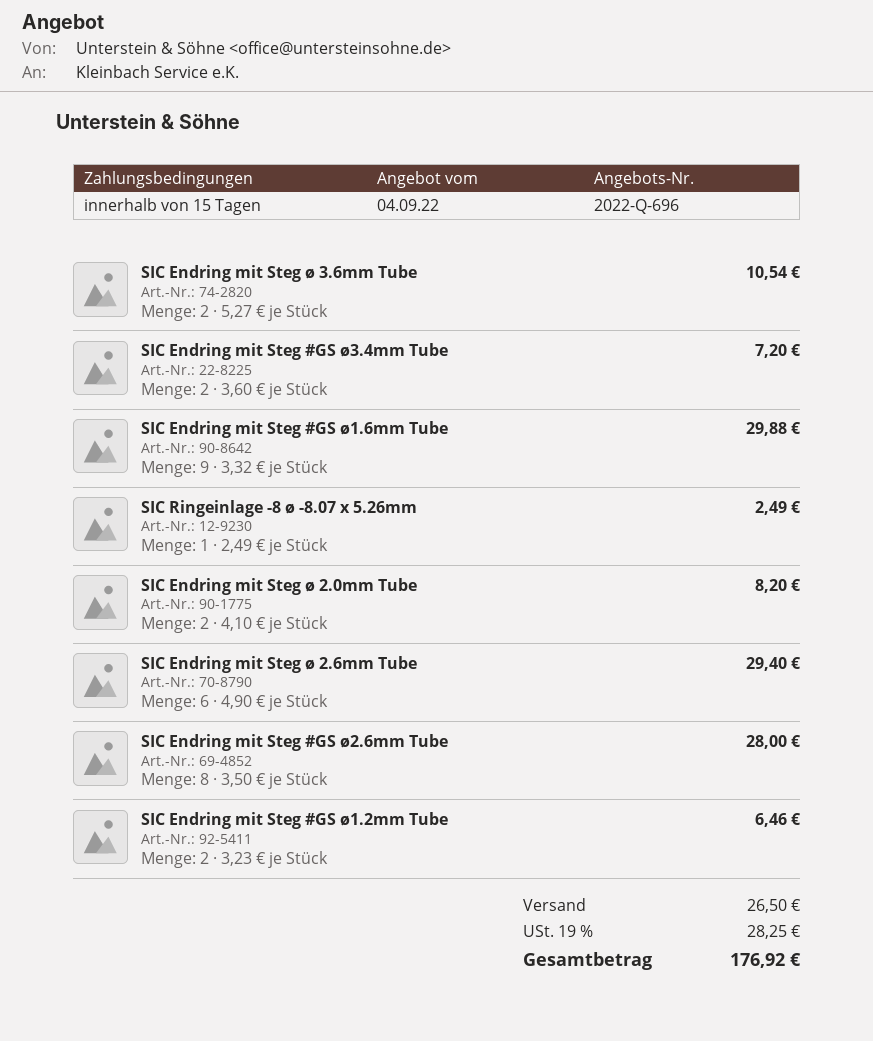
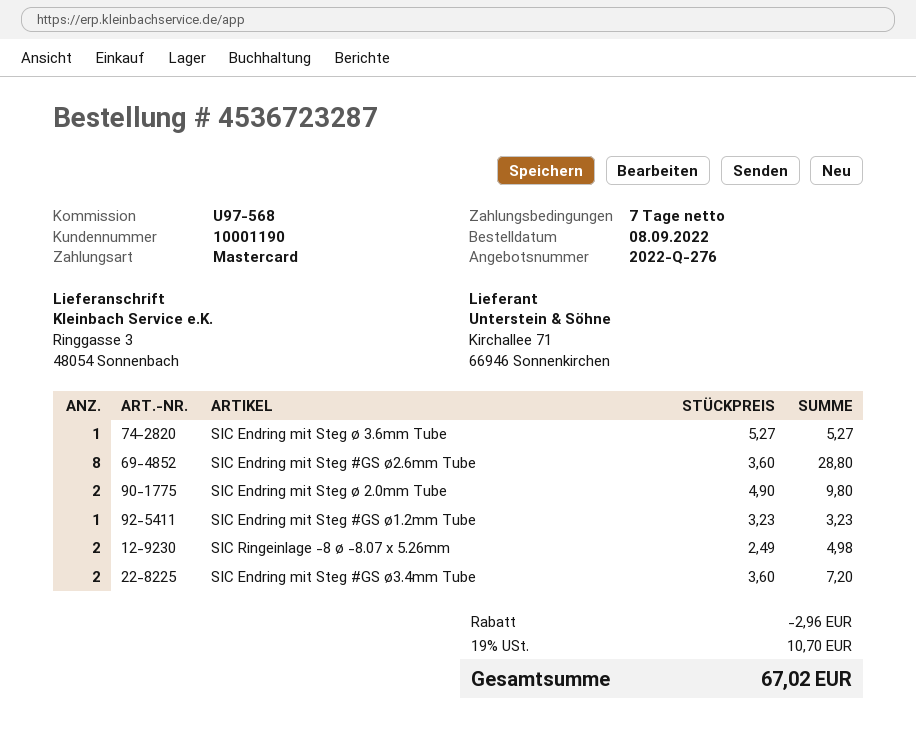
quote number: 2022-Q-696 -> 2022-Q-276
payment terms: 15 days -> 7 days
SIC Endring mit Steg ø 3.6mm Tube: 2 x 5.27 = 10.54 -> 1 x 5.27 = 5.27
SIC Endring mit Steg #GS ø1.6mm Tube: 9 x 3.32 = 29.88 -> none
SIC Ringeinlage -8 ø -8.07 x 5.26mm: 1 x 2.49 = 2.49 -> 2 x 2.49 = 4.98
SIC Endring mit Steg ø 2.0mm Tube: 2 x 4.10 = 8.20 -> 2 x 4.90 = 9.80
SIC Endring mit Steg ø 2.6mm Tube: 6 x 4.90 = 29.40 -> none
SIC Endring mit Steg #GS ø2.6mm Tube: 8 x 3.50 = 28.00 -> 8 x 3.60 = 28.80
SIC Endring mit Steg #GS ø1.2mm Tube: 2 x 3.23 = 6.46 -> 1 x 3.23 = 3.23
discount: none -> 2.96
shipping: 26.50 -> none
tax: 19% = 28.25 -> 19% = 10.70
total: 176.92 -> 67.02

